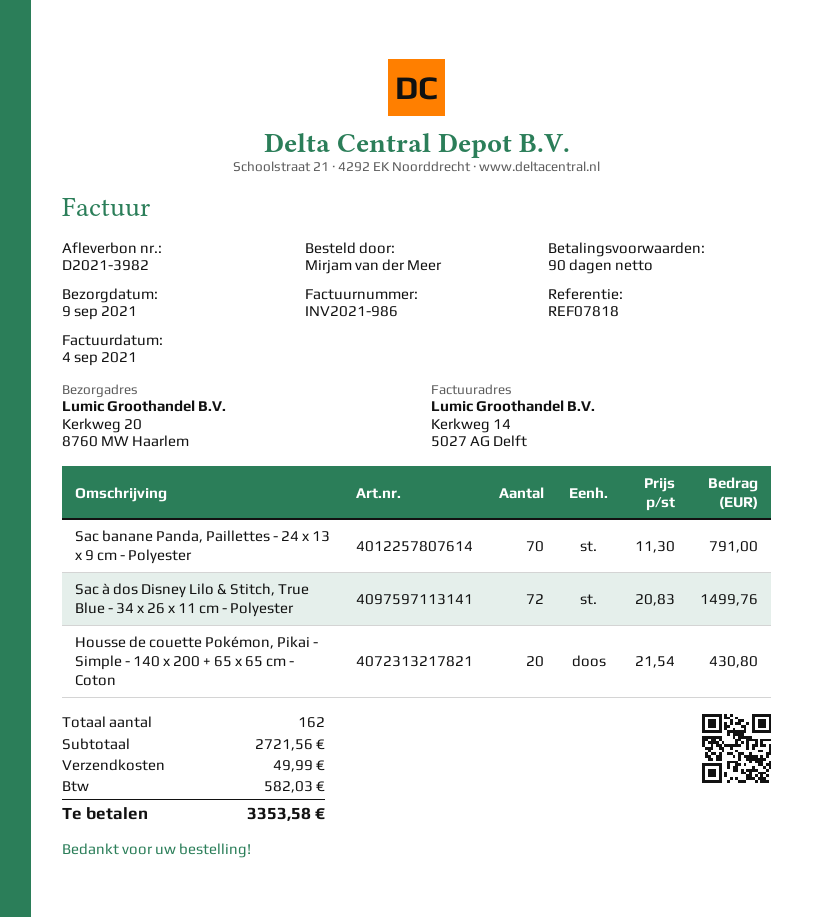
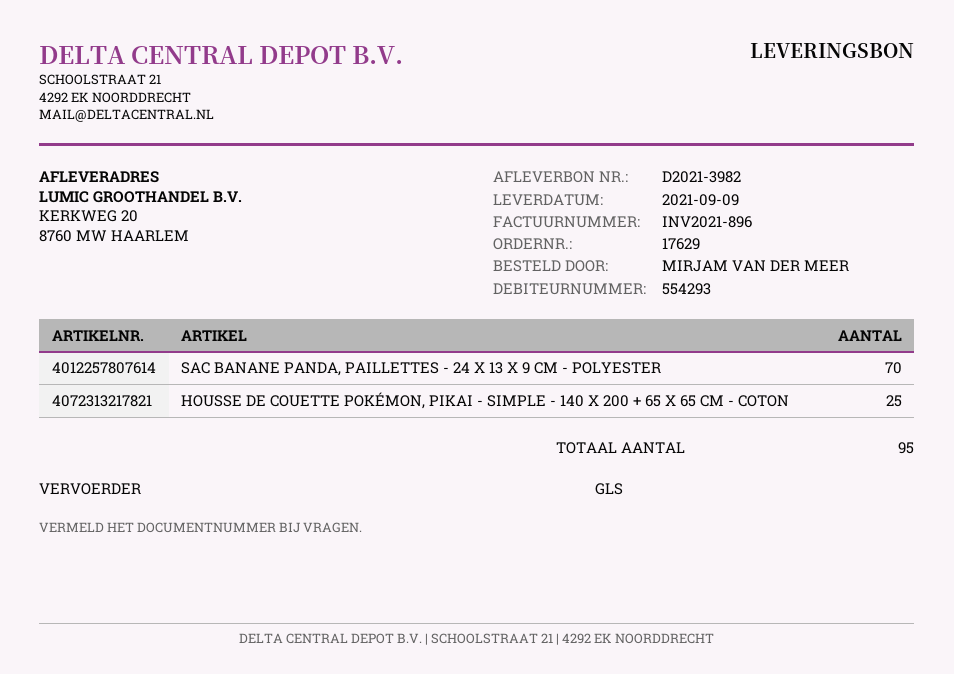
invoice number: INV2021-986 -> INV2021-896
Sac à dos Disney Lilo & Stitch, True Blue - 34 x 26 x 11 cm - Polyester: 72 -> none
Housse de couette Pokémon, Pikai - Simple - 140 x 200 + 65 x 65 cm - Coton: 20 -> 25
total quantity: 162 -> 95

